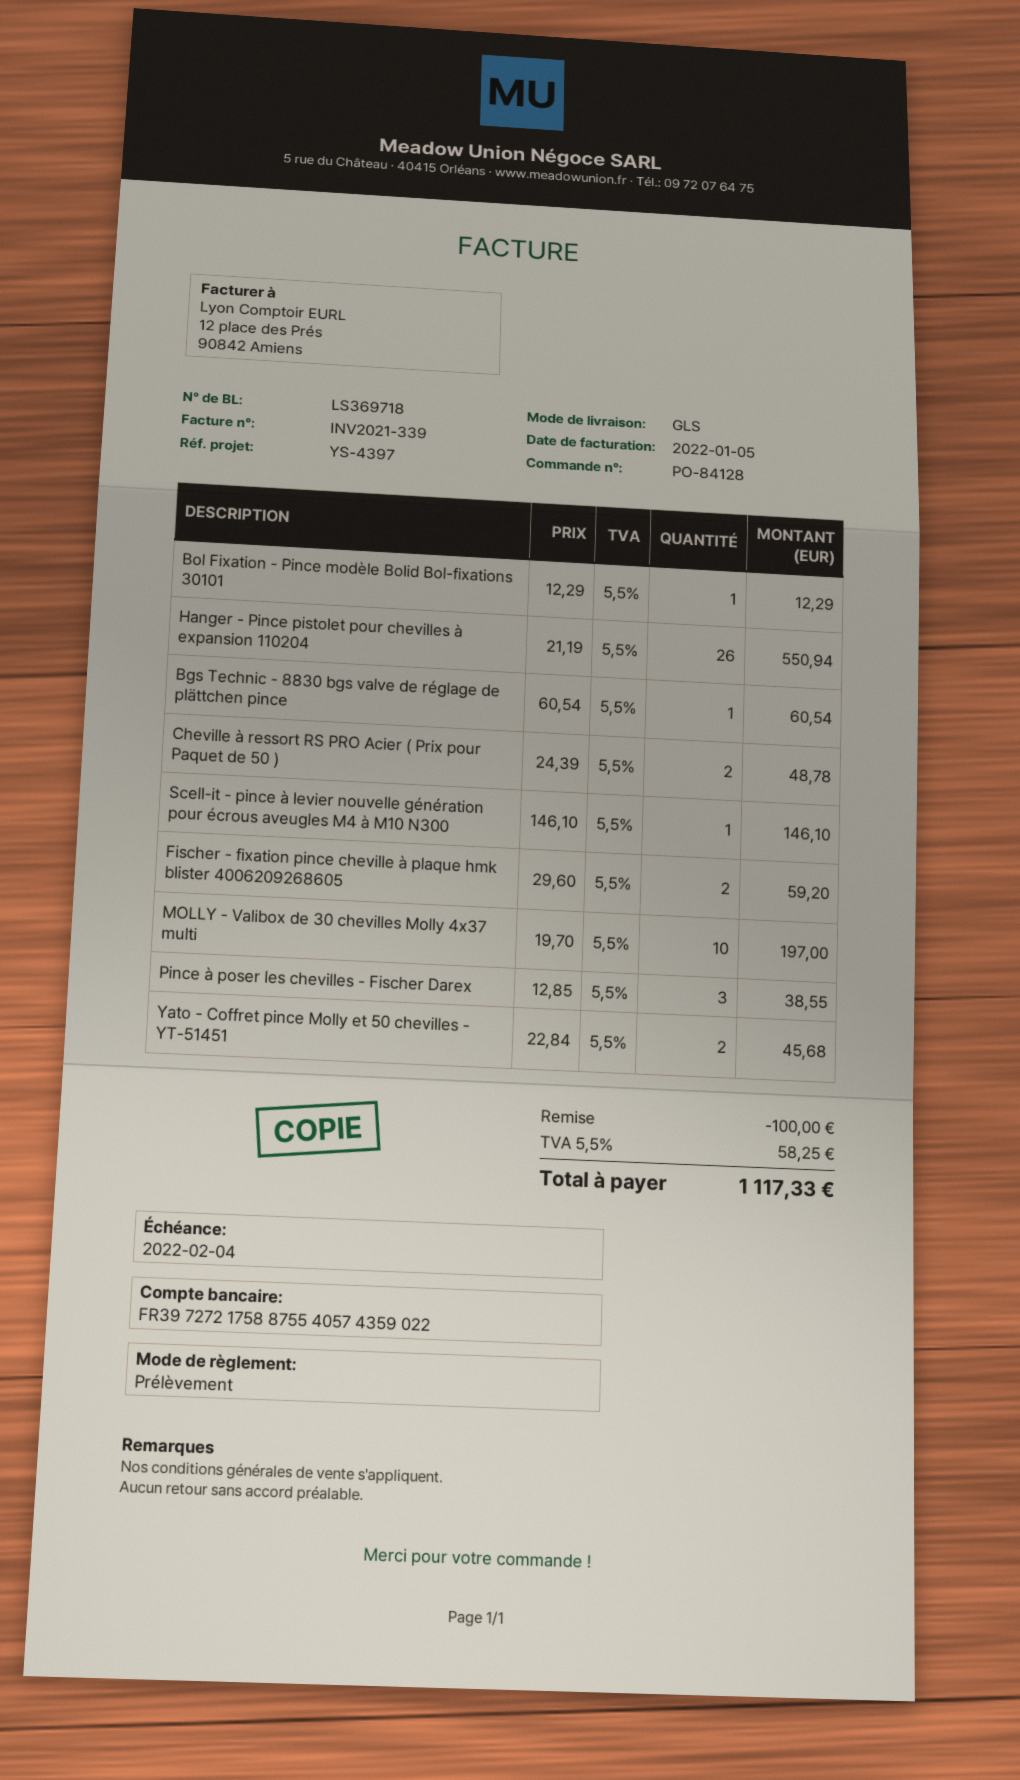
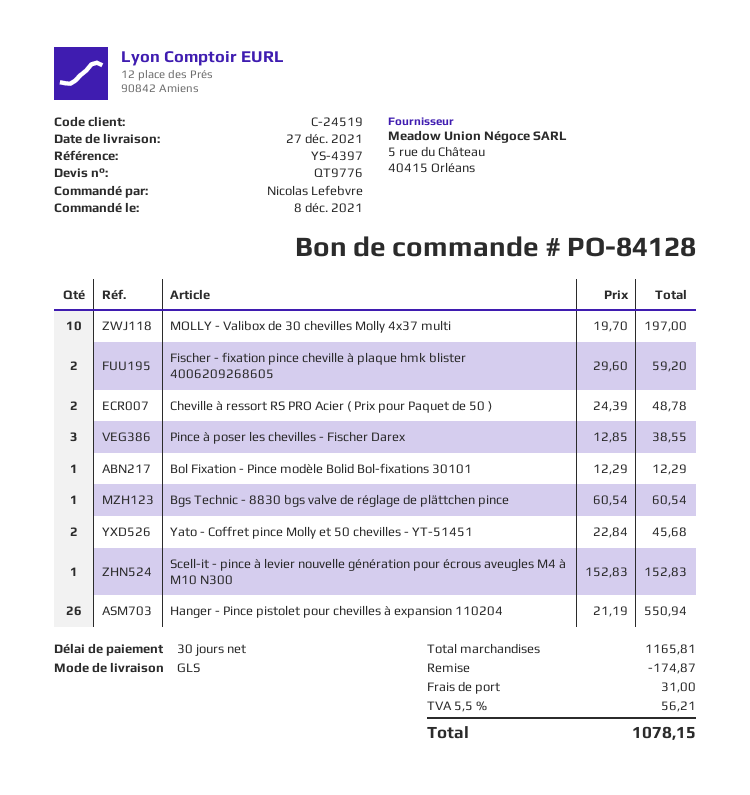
Scell-it - pince à levier nouvelle génération pour écrous aveugles M4 à M10 N300: 1 x 146.10 = 146.10 -> 1 x 152.83 = 152.83
discount: 100.00 -> 174.87
shipping: none -> 31.00
tax: 5.5% = 58.25 -> 5.5% = 56.21
total: 1117.33 -> 1078.15

